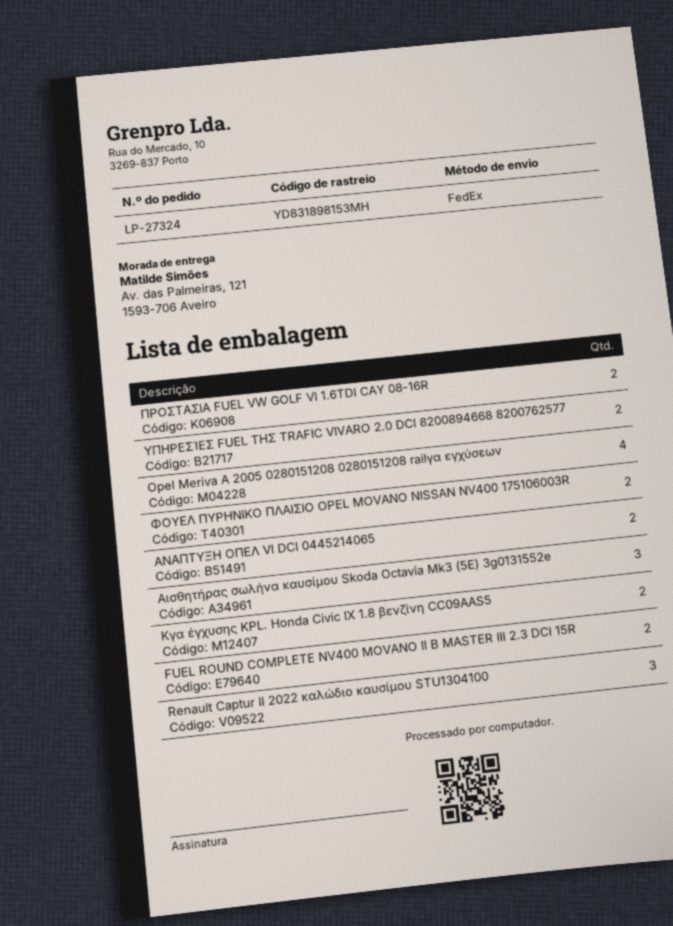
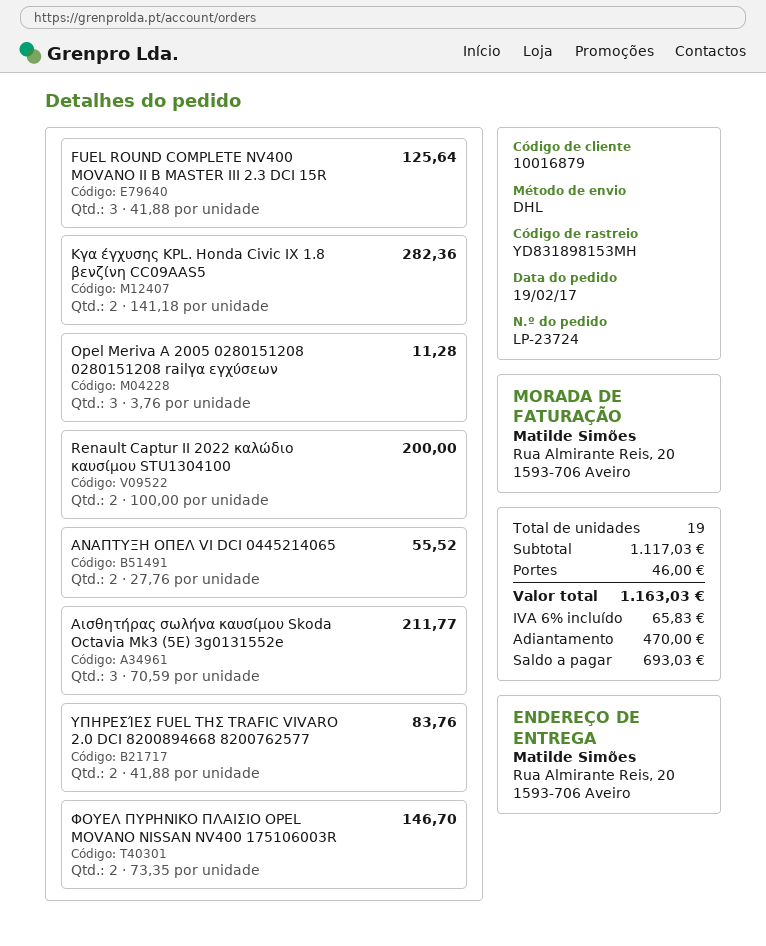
order number: LP-27324 -> LP-23724
shipping method: FedEx -> DHL
ship to: Av. das Palmeiras, 121, 1593-706 Aveiro -> Rua Almirante Reis, 20, 1593-706 Aveiro
ΠΡΟΣΤΑΣΙΑ FUEL VW GOLF VI 1.6TDI CAY 08-16R: 2 -> none
Opel Meriva A 2005 0280151208 0280151208 railγα εγχύσεων: 4 -> 3
FUEL ROUND COMPLETE NV400 MOVANO II B MASTER III 2.3 DCI 15R: 2 -> 3
Renault Captur II 2022 καλώδιο καυσίμου STU1304100: 3 -> 2

